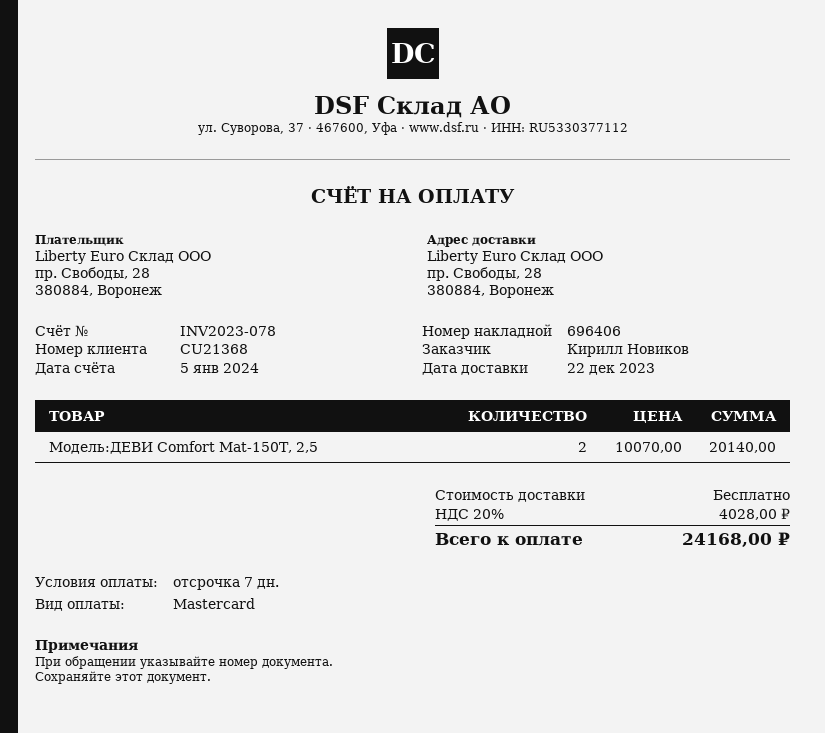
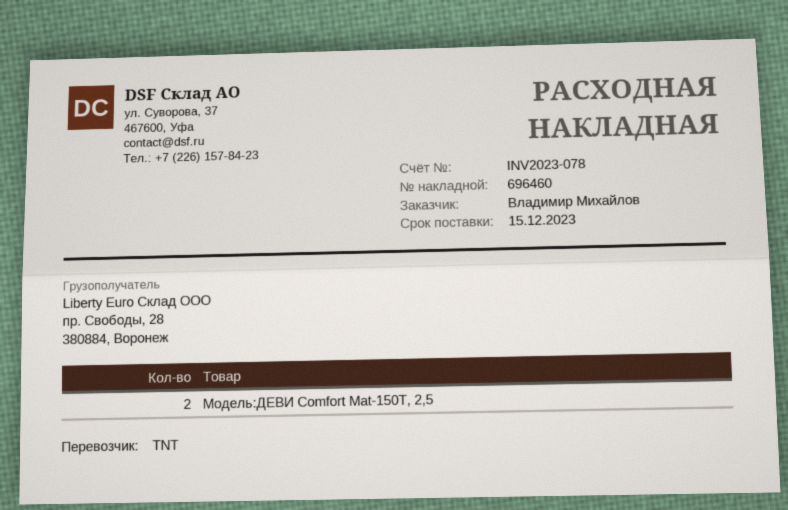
delivery note number: 696406 -> 696460
delivery date: 2023-12-22 -> 2023-12-15
ordered by: Кирилл Новиков -> Владимир Михайлов

